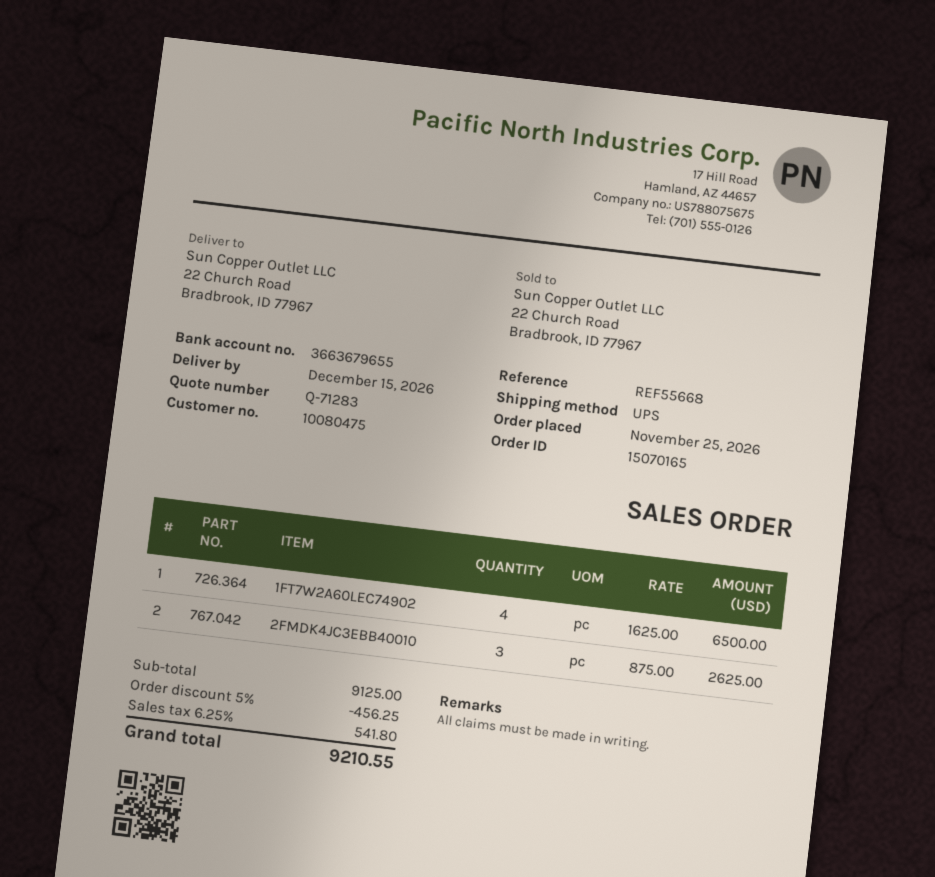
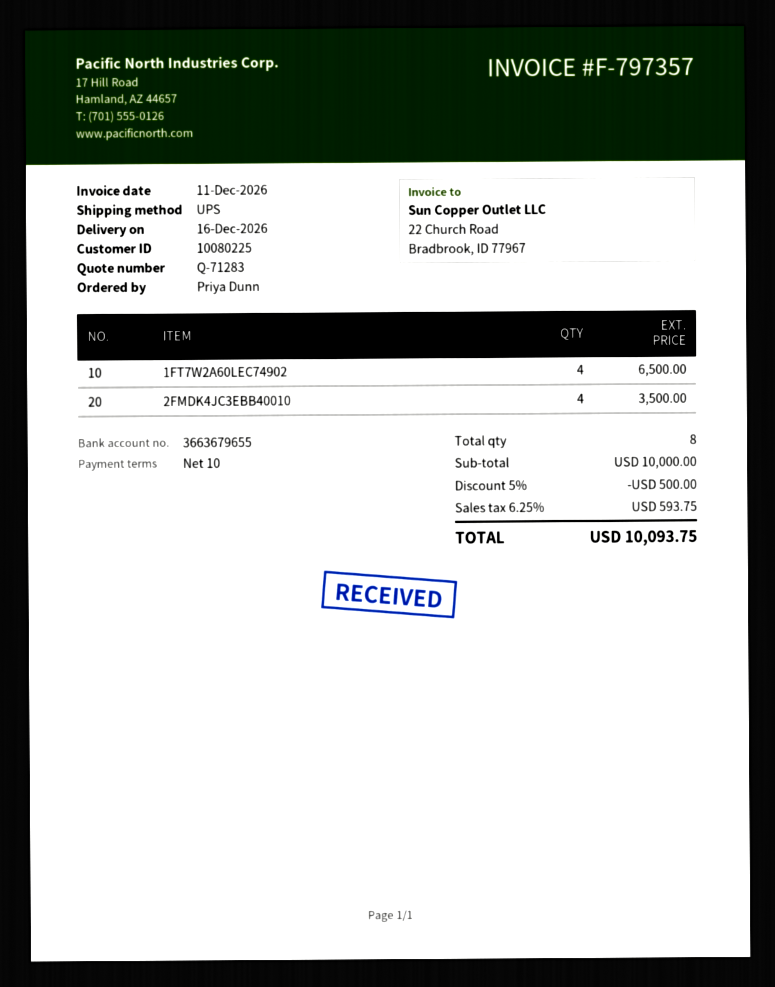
delivery date: 2026-12-15 -> 2026-12-16
customer number: 10080475 -> 10080225
2FMDK4JC3EBB40010: 3 for 2625.00 -> 4 for 3500.00
subtotal: 9125.00 -> 10000.00
discount: 5% = 456.25 -> 5% = 500.00
tax: 6.25% = 541.80 -> 6.25% = 593.75
total: 9210.55 -> 10093.75

